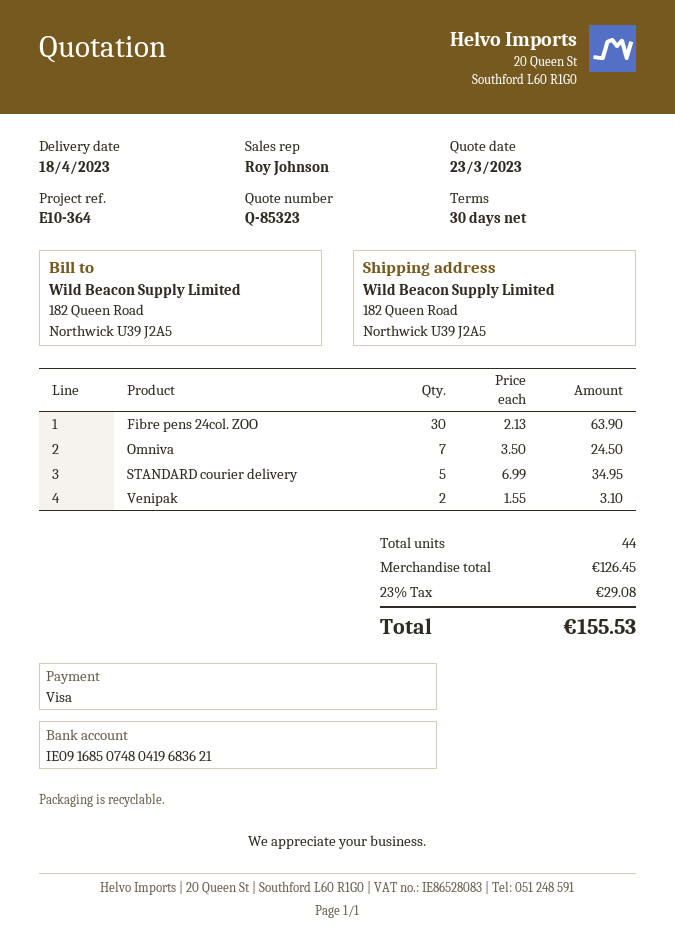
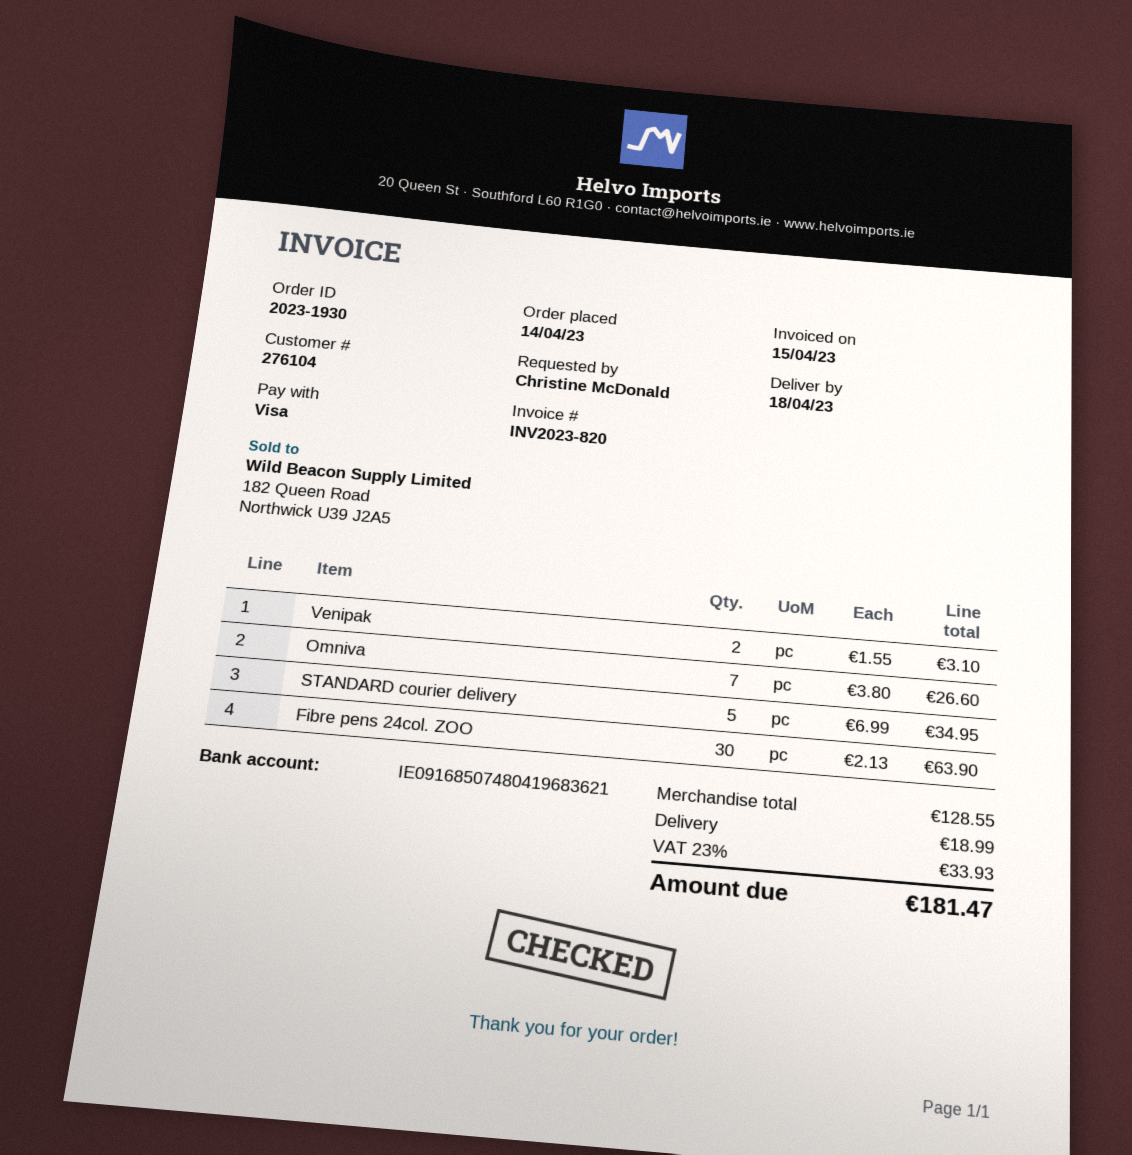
Omniva: 7 x 3.50 = 24.50 -> 7 x 3.80 = 26.60
subtotal: 126.45 -> 128.55
shipping: none -> 18.99
tax: 23% = 29.08 -> 23% = 33.93
total: 155.53 -> 181.47

